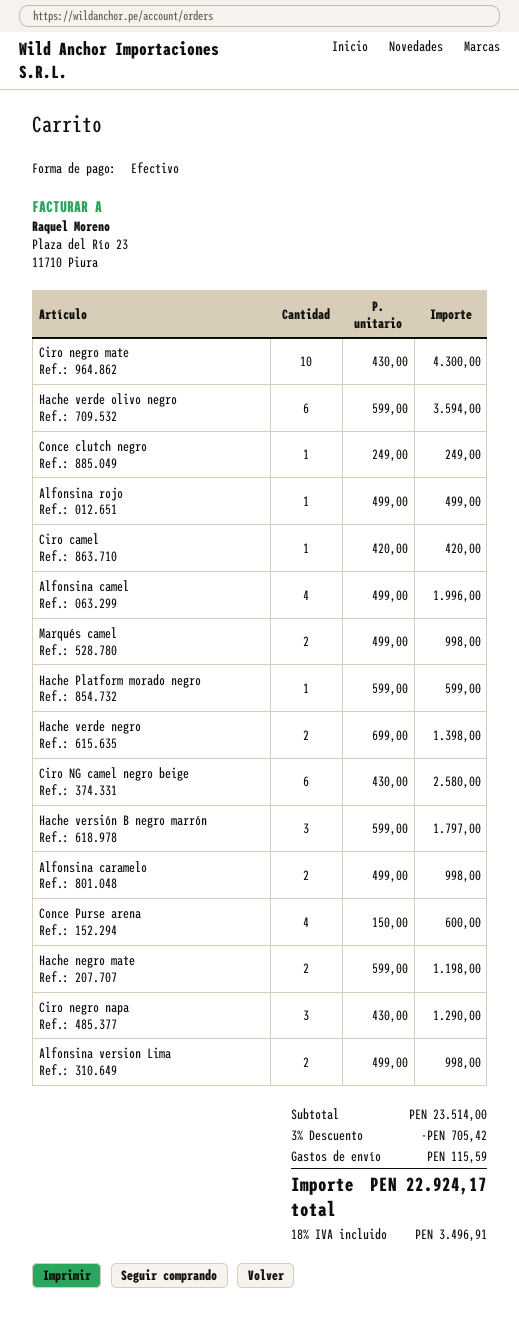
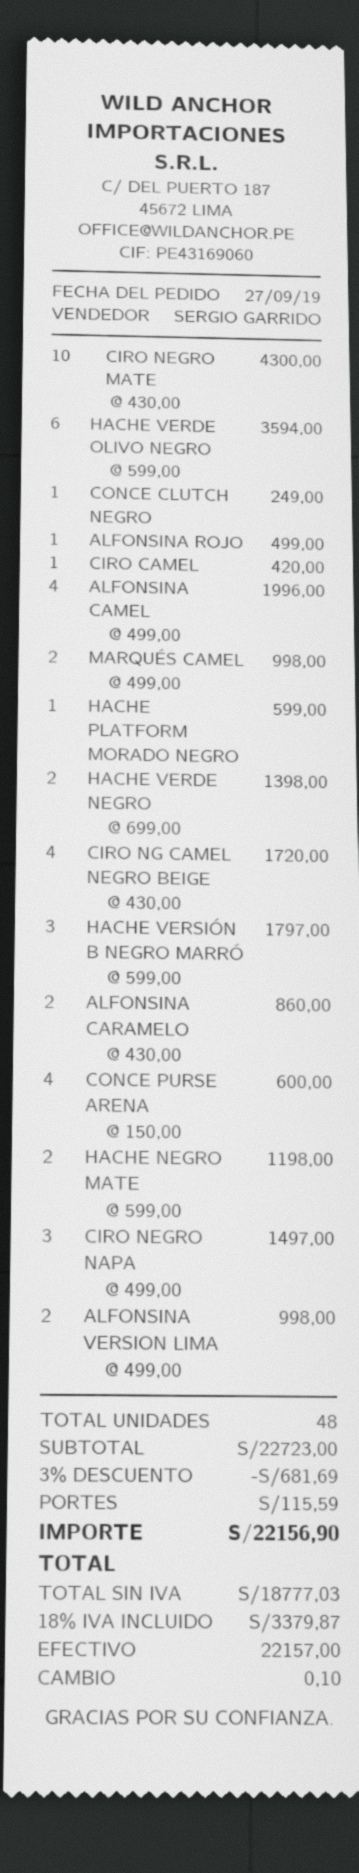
Ciro NG camel negro beige: 6 x 430.00 = 2580.00 -> 4 x 430.00 = 1720.00
Alfonsina caramelo: 2 x 499.00 = 998.00 -> 2 x 430.00 = 860.00
Ciro negro napa: 3 x 430.00 = 1290.00 -> 3 x 499.00 = 1497.00
subtotal: 23514.00 -> 22723.00
discount: 3% = 705.42 -> 3% = 681.69
tax: 18% = 3496.91 -> 18% = 3379.87
total: 22924.17 -> 22156.90

